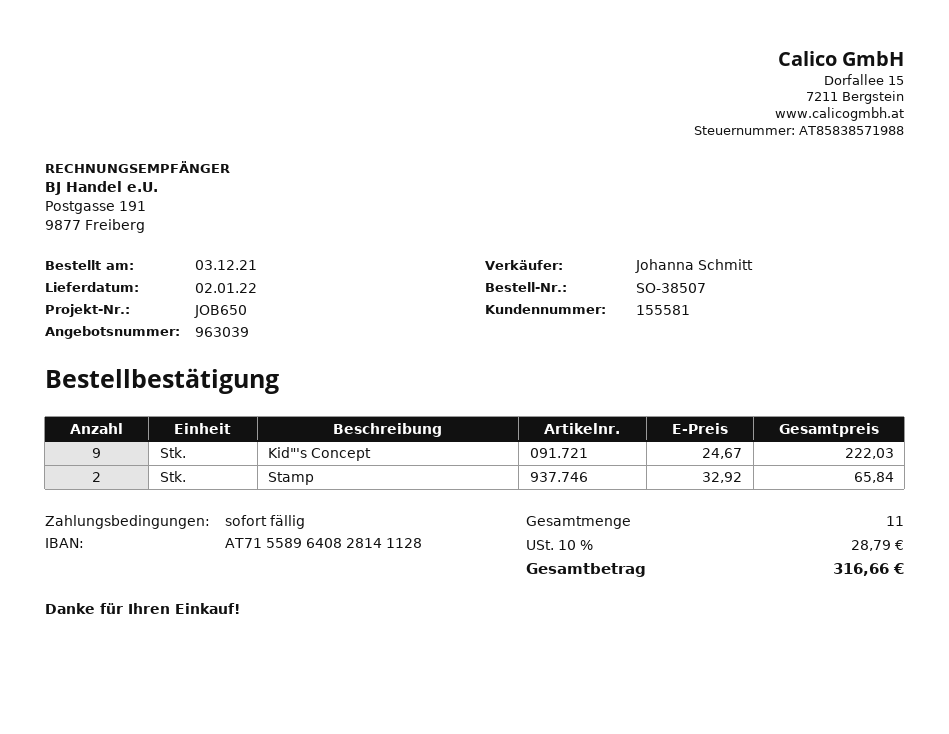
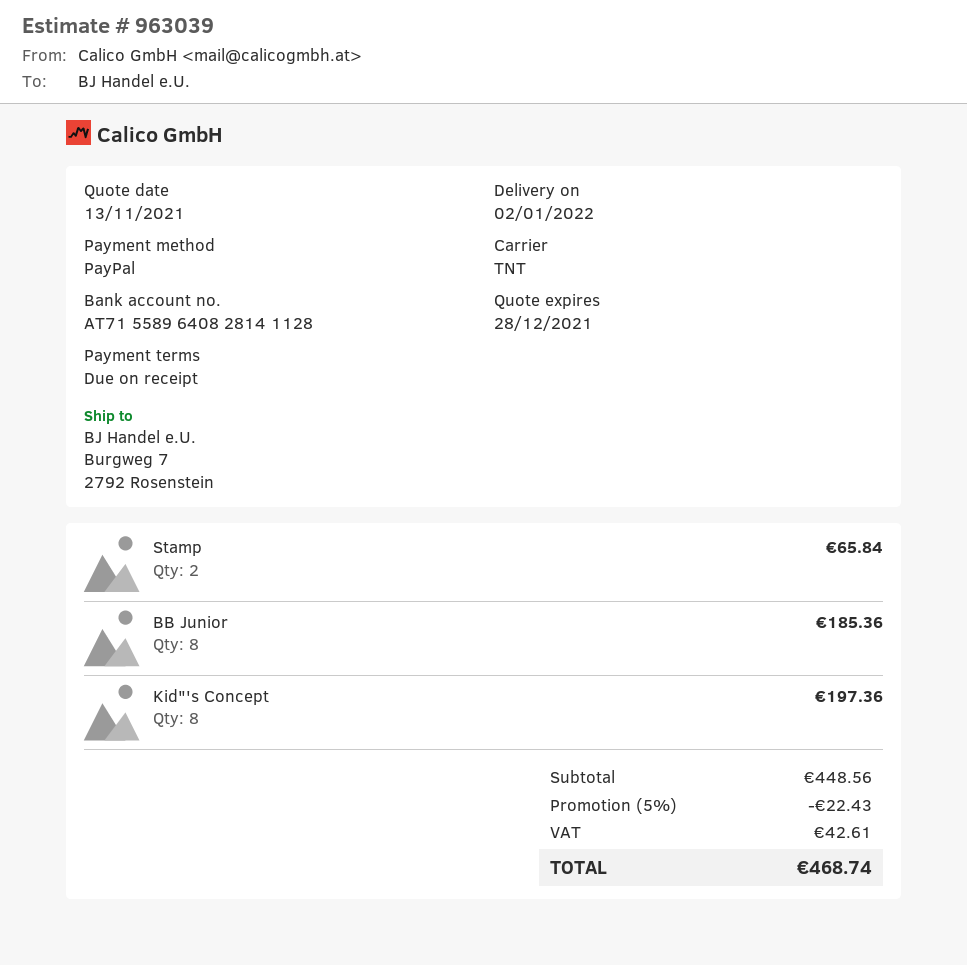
Kid"'s Concept: 9 for 222.03 -> 8 for 197.36
BB Junior: none -> 8 for 185.36
discount: none -> 5% = 22.43
tax: 28.79 -> 42.61
total: 316.66 -> 468.74

